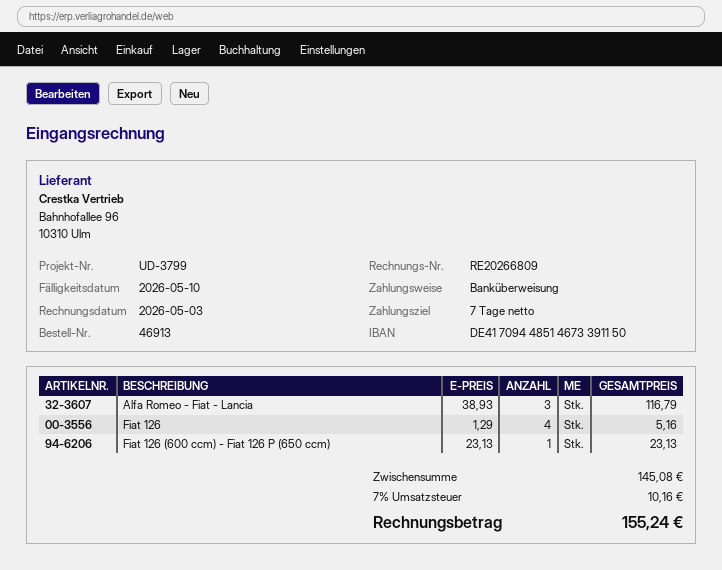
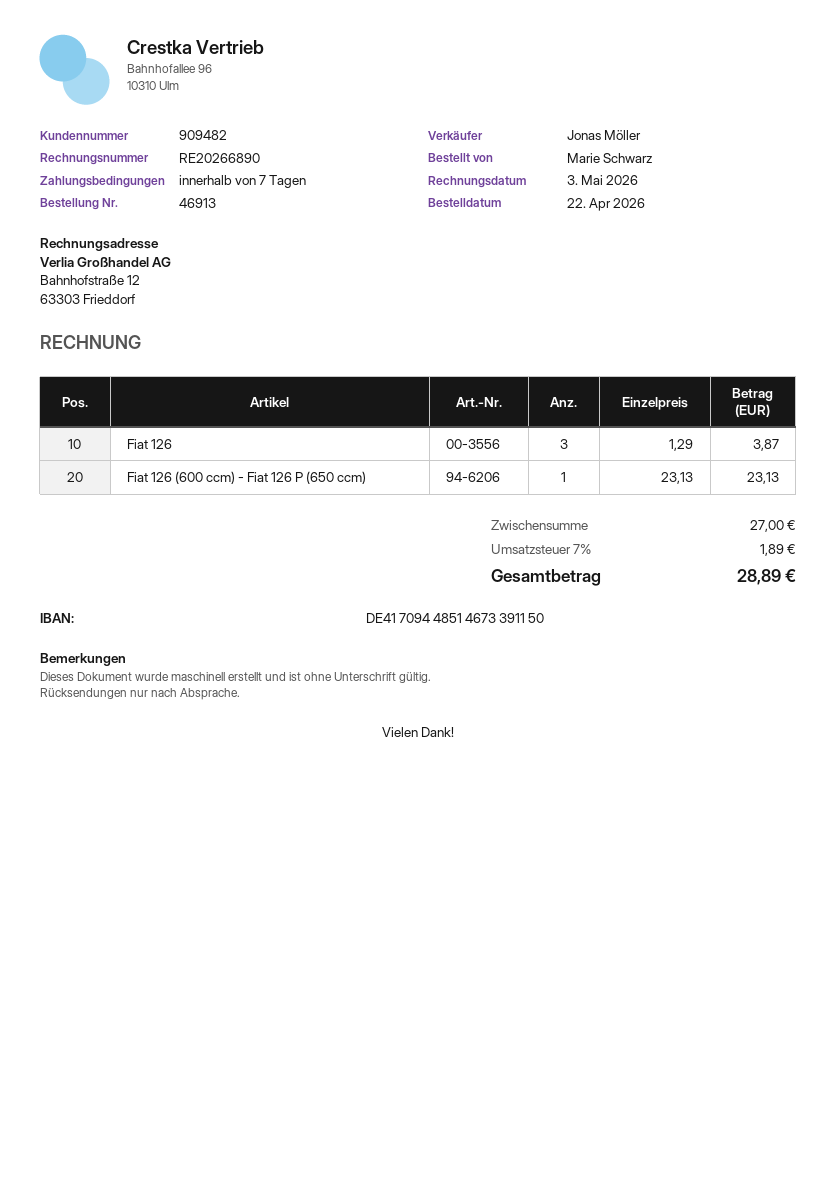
invoice number: RE20266809 -> RE20266890
Alfa Romeo - Fiat - Lancia: 3 x 38.93 = 116.79 -> none
Fiat 126: 4 x 1.29 = 5.16 -> 3 x 1.29 = 3.87
subtotal: 145.08 -> 27.00
tax: 7% = 10.16 -> 7% = 1.89
total: 155.24 -> 28.89

